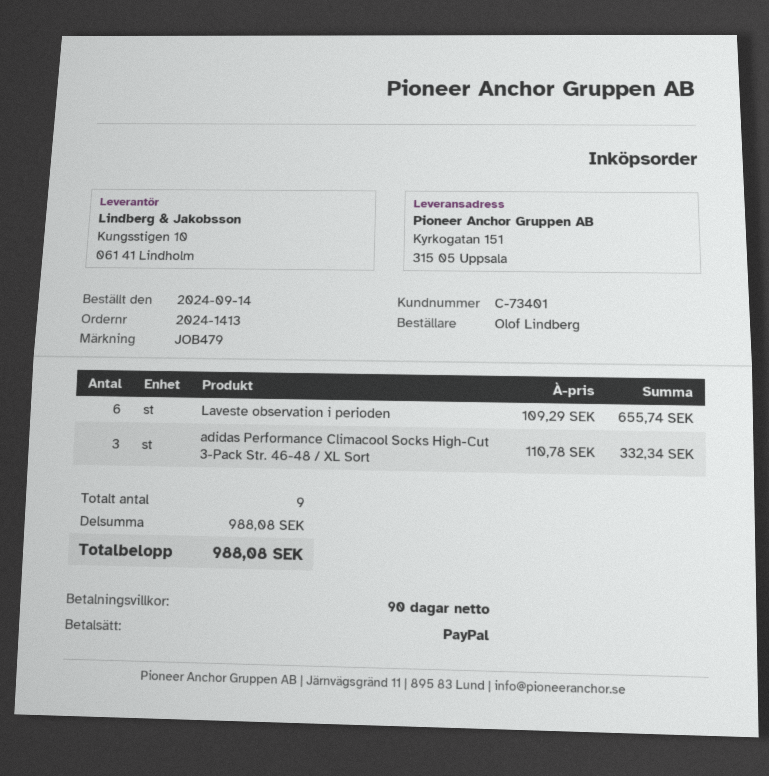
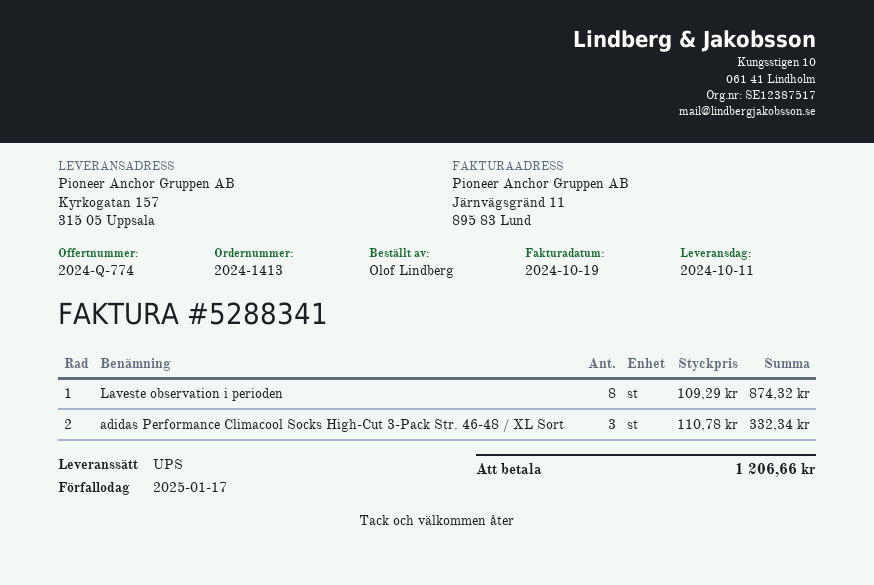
ship to: Kyrkogatan 151, 315 05 Uppsala -> Kyrkogatan 157, 315 05 Uppsala
Laveste observation i perioden: 6 x 109.29 = 655.74 -> 8 x 109.29 = 874.32
total: 988.08 -> 1206.66

